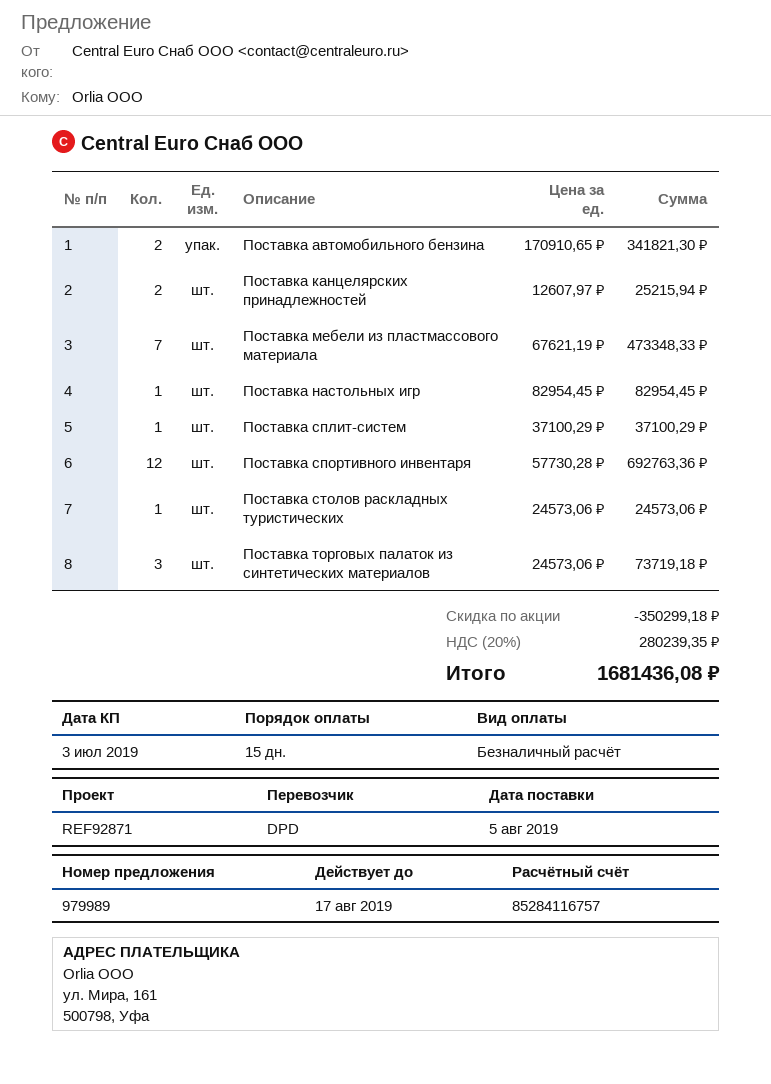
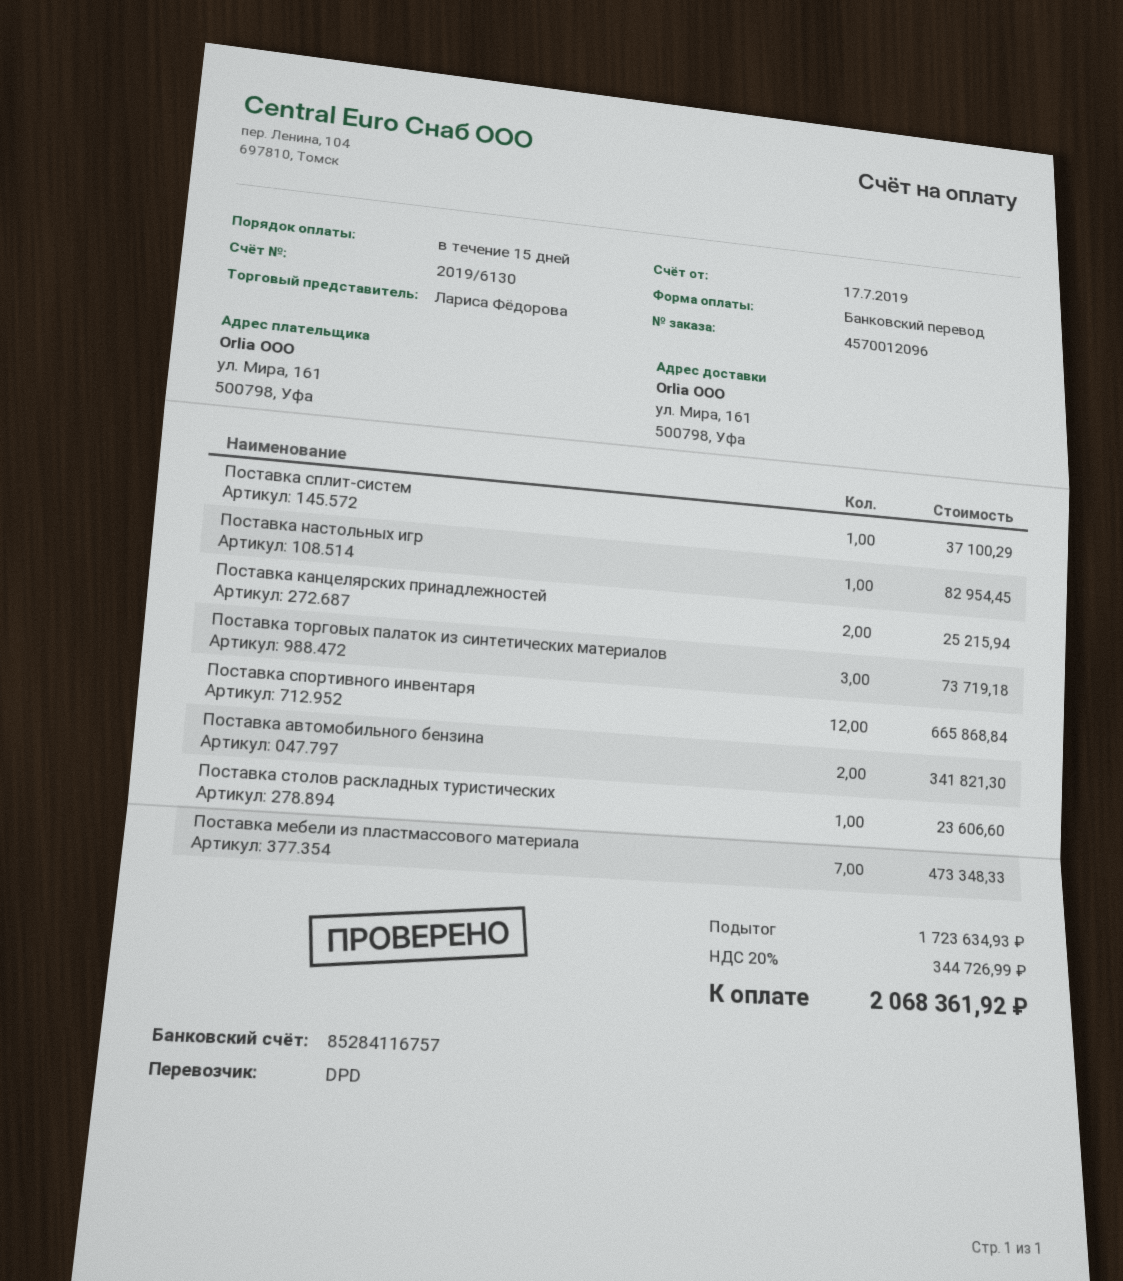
Поставка спортивного инвентаря: 12 for 692763.36 -> 12 for 665868.84
Поставка столов раскладных туристических: 1 for 24573.06 -> 1 for 23606.60
discount: 350299.18 -> none
tax: 20% = 280239.35 -> 20% = 344726.99
total: 1681436.08 -> 2068361.92

